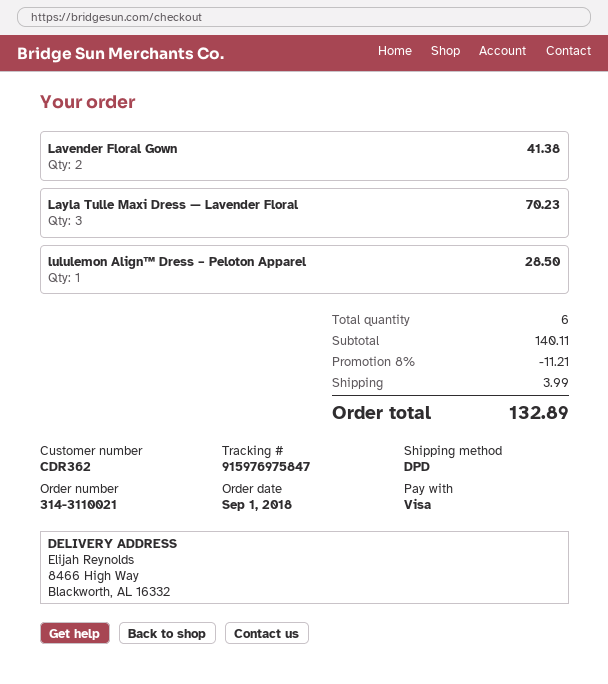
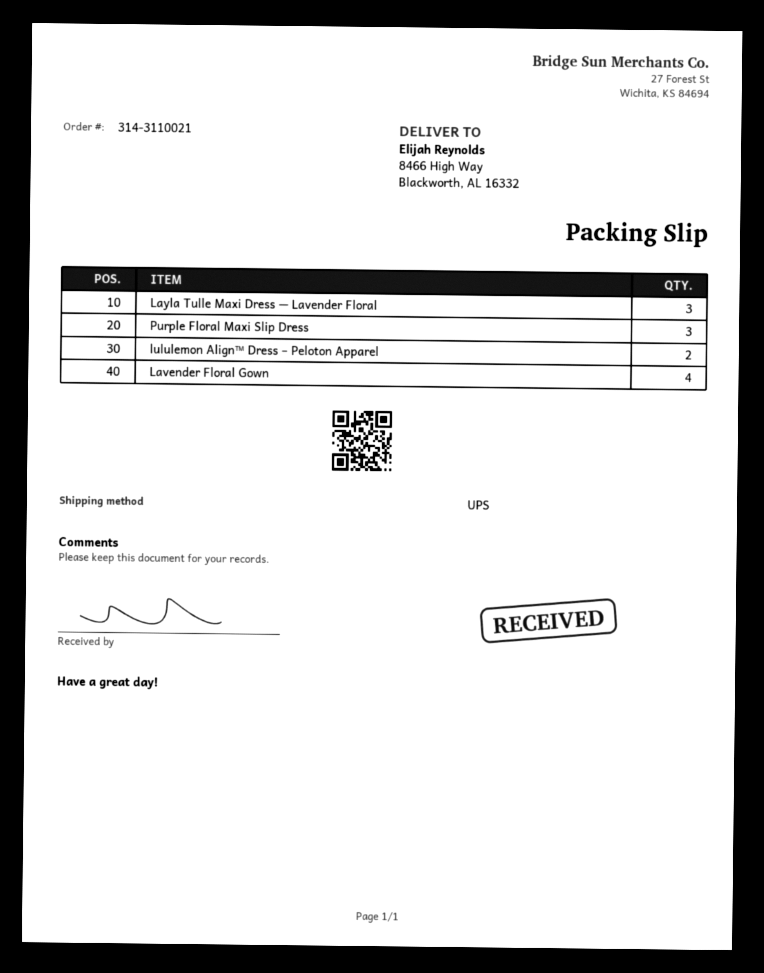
shipping method: DPD -> UPS
Lavender Floral Gown: 2 -> 4
lululemon Align™ Dress – Peloton Apparel: 1 -> 2
Purple Floral Maxi Slip Dress: none -> 3

